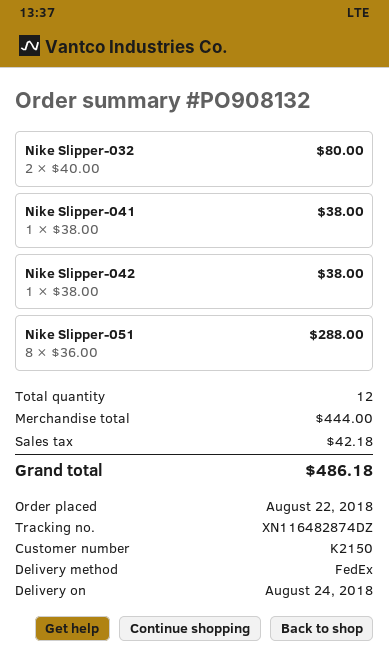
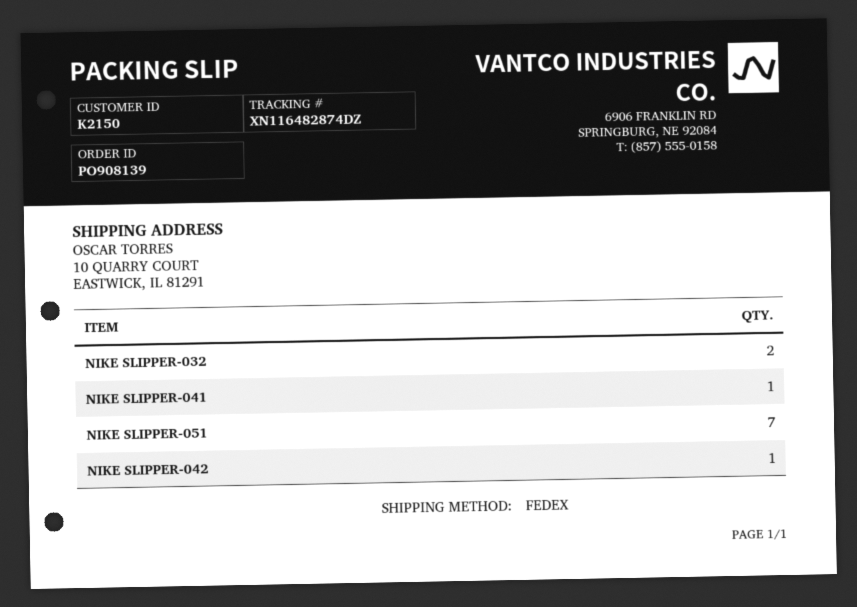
order number: PO908132 -> PO908139
Nike Slipper-051: 8 -> 7

